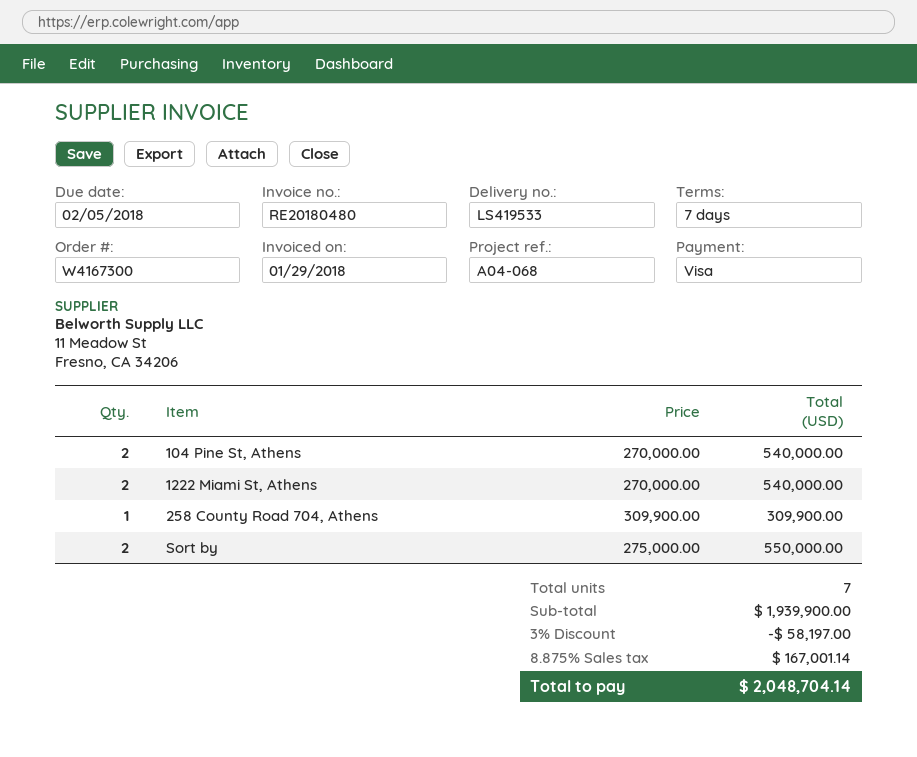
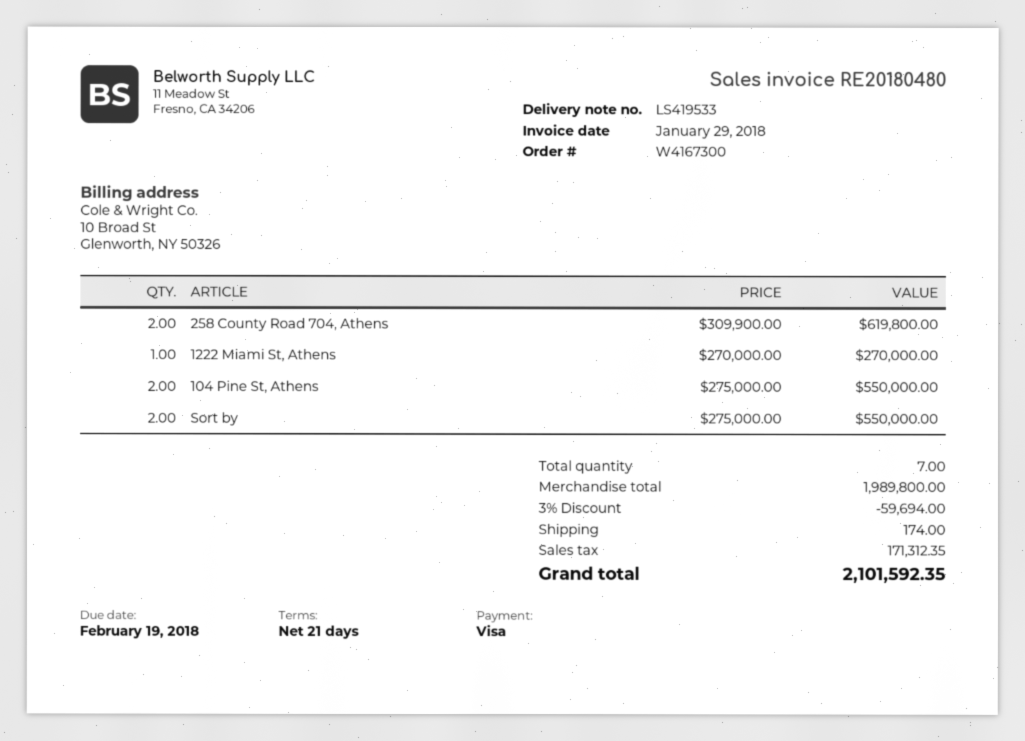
payment terms: 7 days -> 21 days
due date: 2018-02-05 -> 2018-02-19
104 Pine St, Athens: 2 x 270000.00 = 540000.00 -> 2 x 275000.00 = 550000.00
1222 Miami St, Athens: 2 x 270000.00 = 540000.00 -> 1 x 270000.00 = 270000.00
258 County Road 704, Athens: 1 x 309900.00 = 309900.00 -> 2 x 309900.00 = 619800.00
subtotal: 1939900.00 -> 1989800.00
discount: 3% = 58197.00 -> 3% = 59694.00
shipping: none -> 174.00
tax: 167001.14 -> 171312.35
total: 2048704.14 -> 2101592.35

